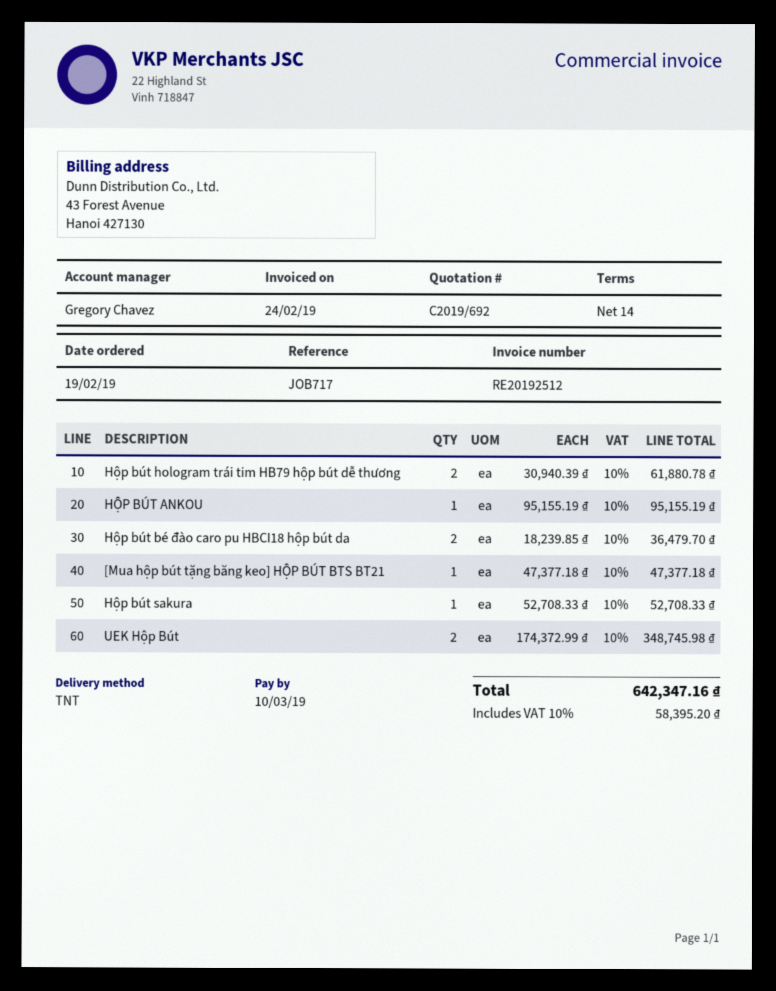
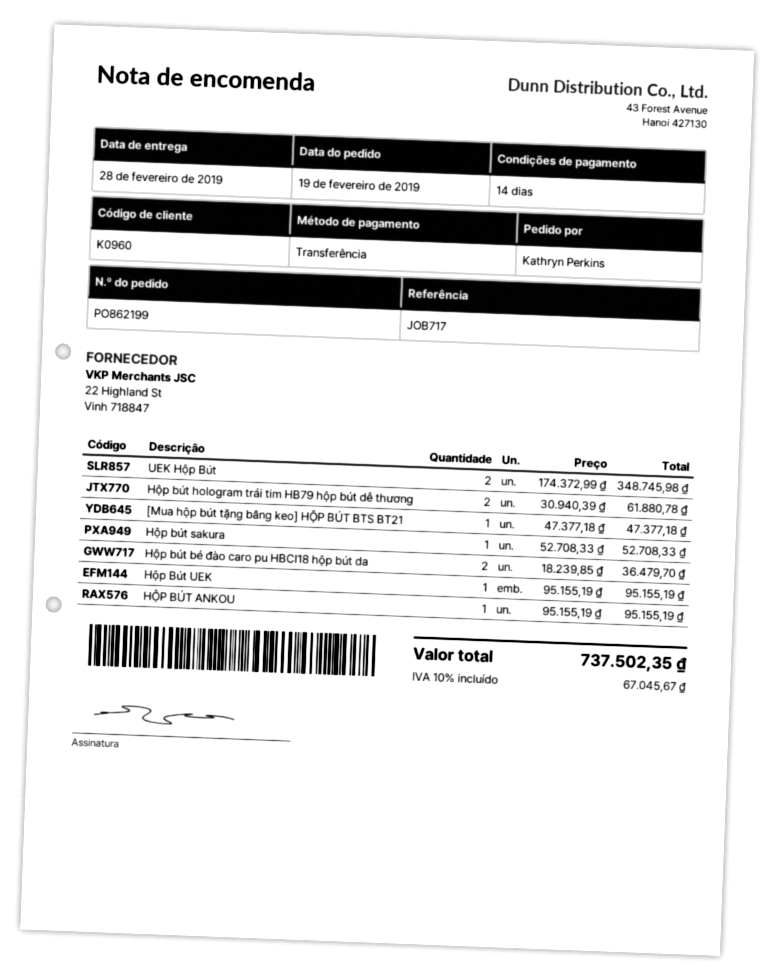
Hộp Bút UEK: none -> 1 x 95155.19 = 95155.19
tax: 10% = 58395.20 -> 10% = 67045.67
total: 642347.16 -> 737502.35

